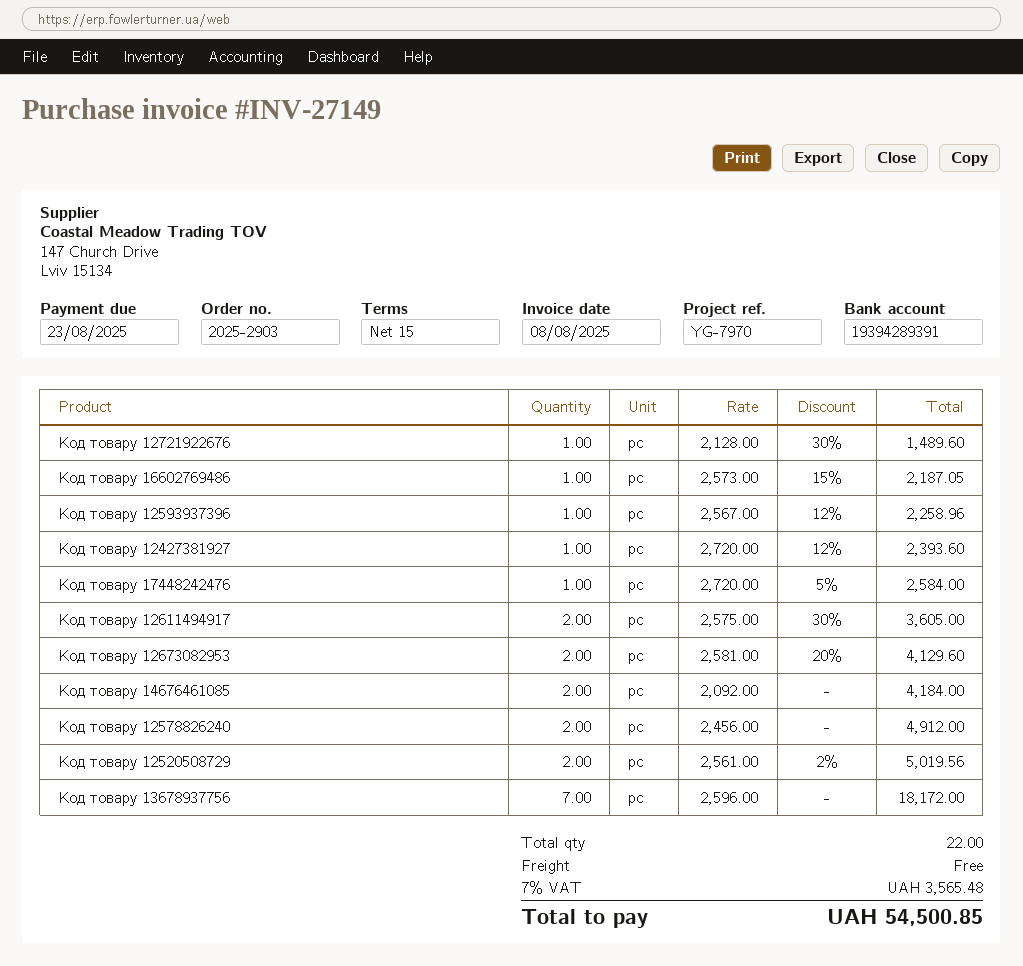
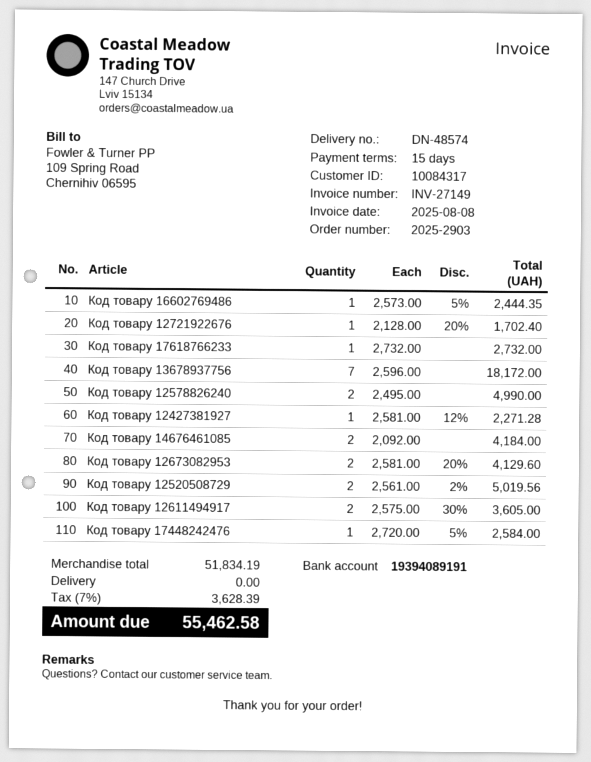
bank account: 19394289391 -> 19394089191
Код товару 12721922676: 1 x 2128.00 - 30% = 1489.60 -> 1 x 2128.00 - 20% = 1702.40
Код товару 16602769486: 1 x 2573.00 - 15% = 2187.05 -> 1 x 2573.00 - 5% = 2444.35
Код товару 12593937396: 1 x 2567.00 - 12% = 2258.96 -> none
Код товару 12427381927: 1 x 2720.00 - 12% = 2393.60 -> 1 x 2581.00 - 12% = 2271.28
Код товару 12578826240: 2 x 2456.00 = 4912.00 -> 2 x 2495.00 = 4990.00
Код товару 17618766233: none -> 1 x 2732.00 = 2732.00
tax: 7% = 3565.48 -> 7% = 3628.39
total: 54500.85 -> 55462.58

